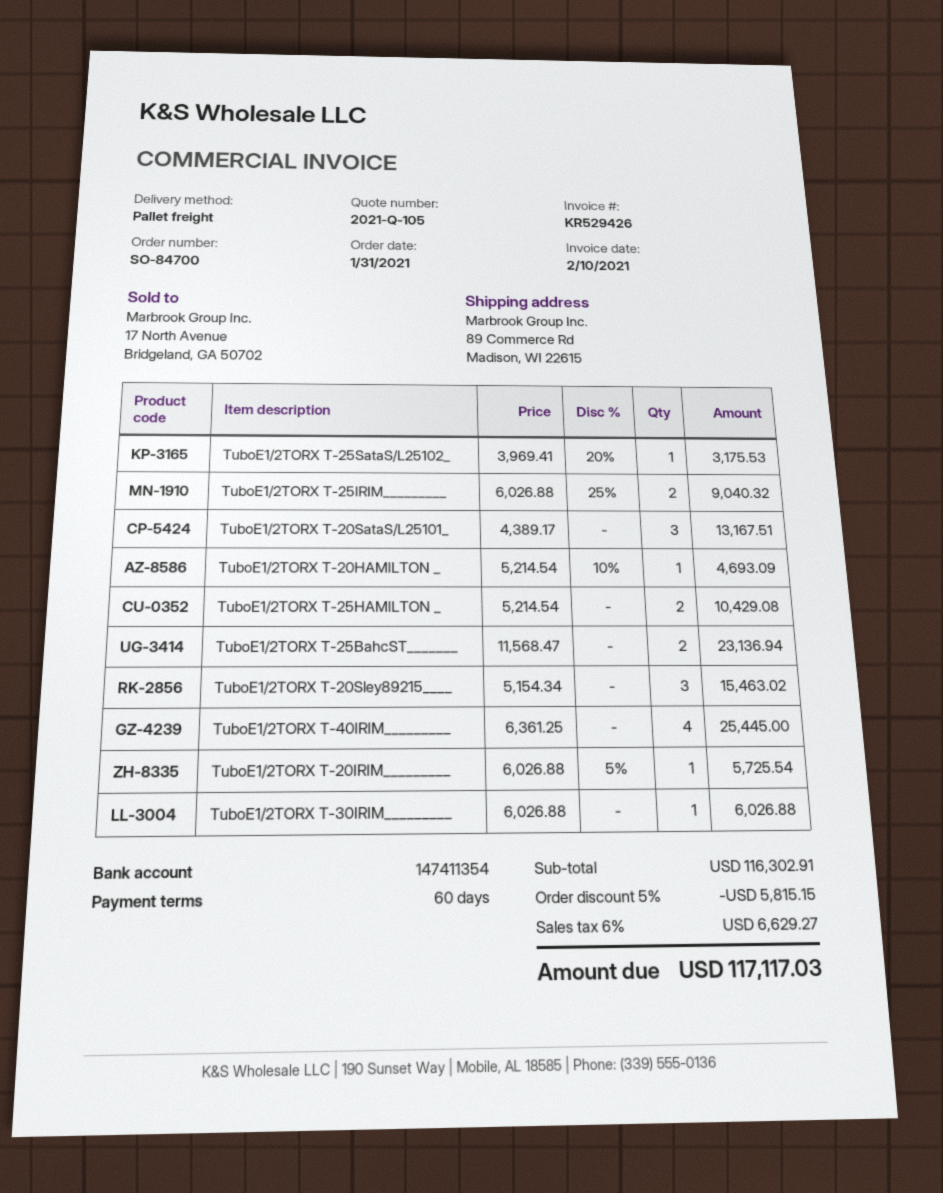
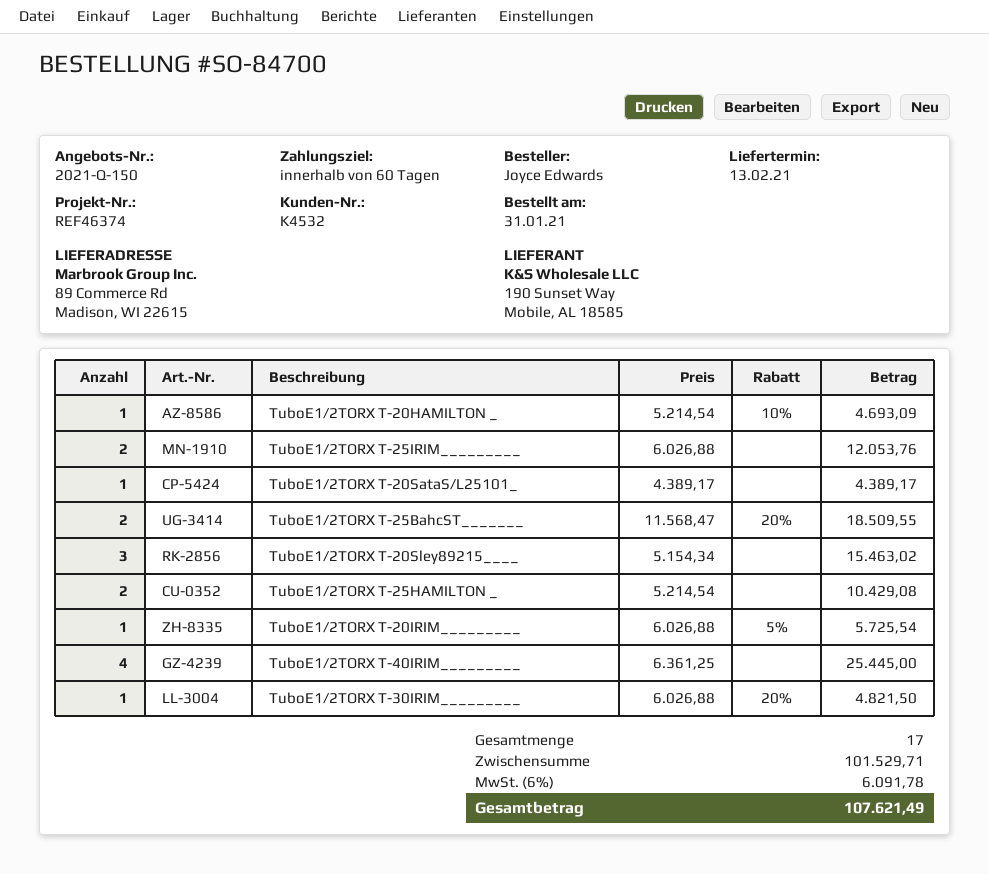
quote number: 2021-Q-105 -> 2021-Q-150
TuboE1/2TORX T-25SataS/L25102_: 1 x 3969.41 - 20% = 3175.53 -> none
TuboE1/2TORX T-25IRIM_________: 2 x 6026.88 - 25% = 9040.32 -> 2 x 6026.88 = 12053.76
TuboE1/2TORX T-20SataS/L25101_: 3 x 4389.17 = 13167.51 -> 1 x 4389.17 = 4389.17
TuboE1/2TORX T-25BahcST_______: 2 x 11568.47 = 23136.94 -> 2 x 11568.47 - 20% = 18509.55
TuboE1/2TORX T-30IRIM_________: 1 x 6026.88 = 6026.88 -> 1 x 6026.88 - 20% = 4821.50
subtotal: 116302.91 -> 101529.71
discount: 5% = 5815.15 -> none
tax: 6% = 6629.27 -> 6% = 6091.78
total: 117117.03 -> 107621.49

